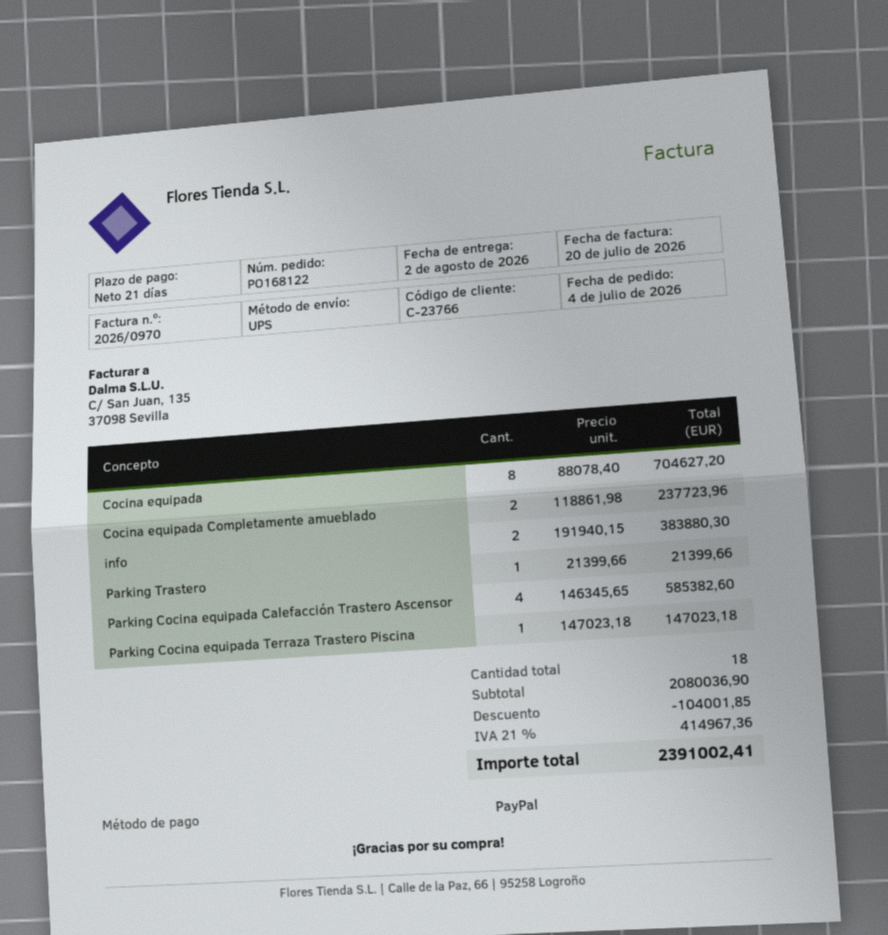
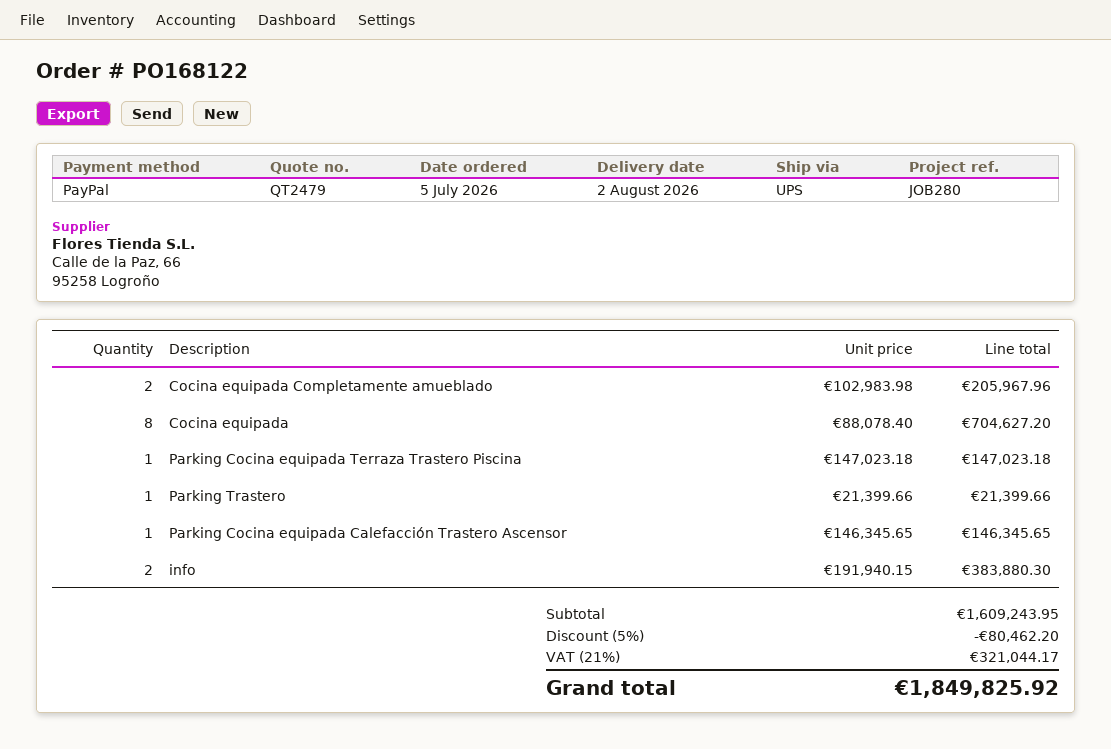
order date: 2026-07-04 -> 2026-07-05
Cocina equipada Completamente amueblado: 2 x 118861.98 = 237723.96 -> 2 x 102983.98 = 205967.96
Parking Cocina equipada Calefacción Trastero Ascensor: 4 x 146345.65 = 585382.60 -> 1 x 146345.65 = 146345.65
subtotal: 2080036.90 -> 1609243.95
discount: 104001.85 -> 80462.20
tax: 21% = 414967.36 -> 21% = 321044.17
total: 2391002.41 -> 1849825.92

